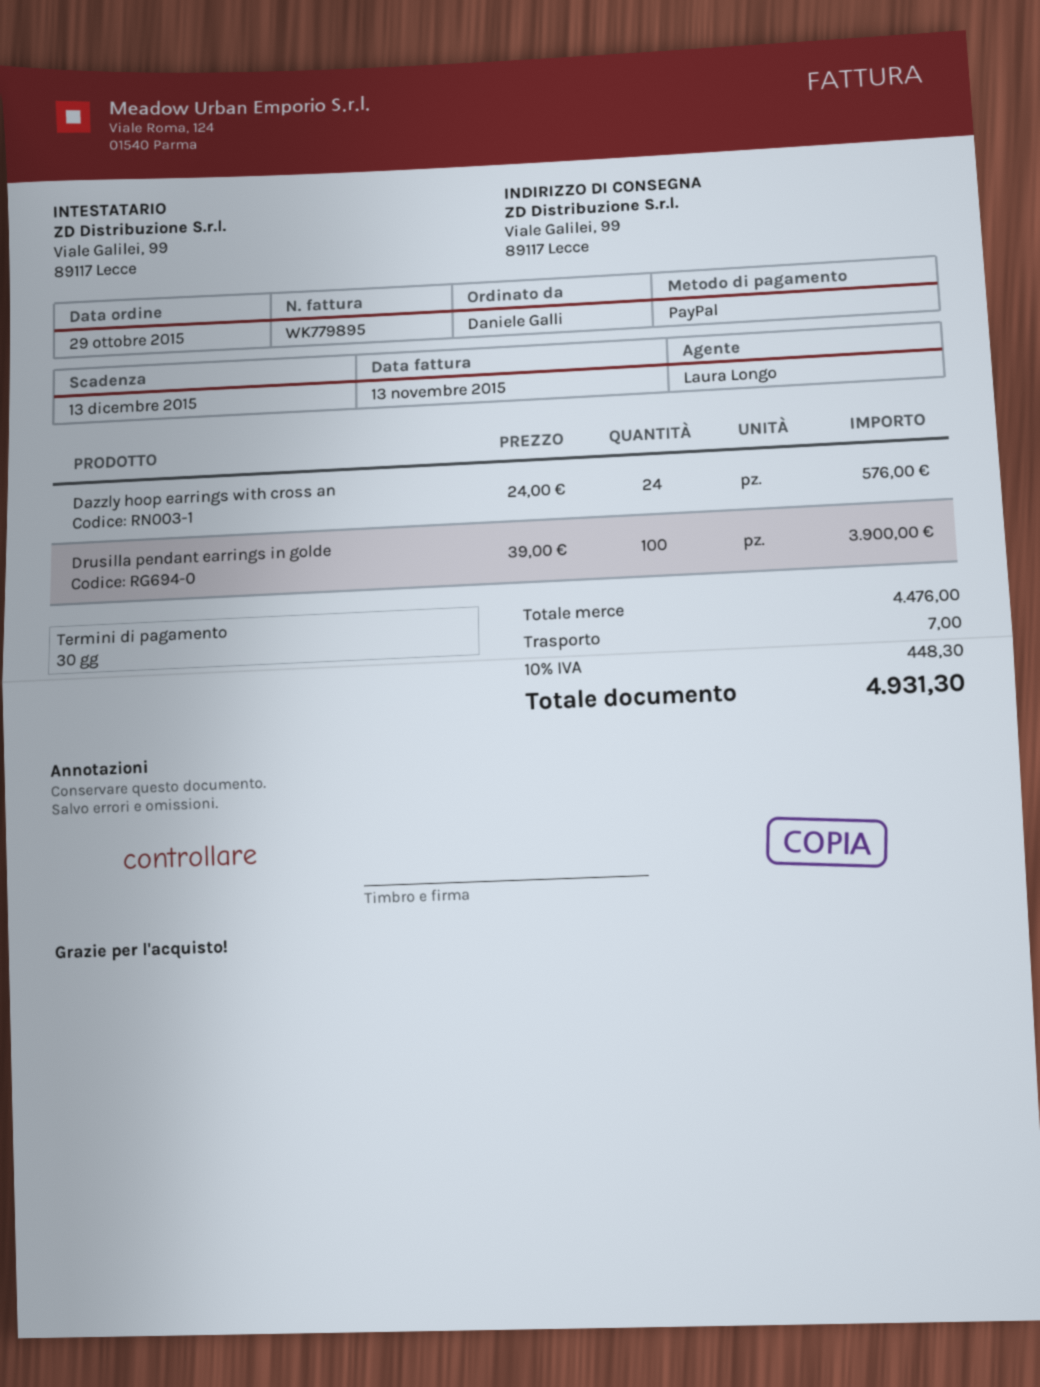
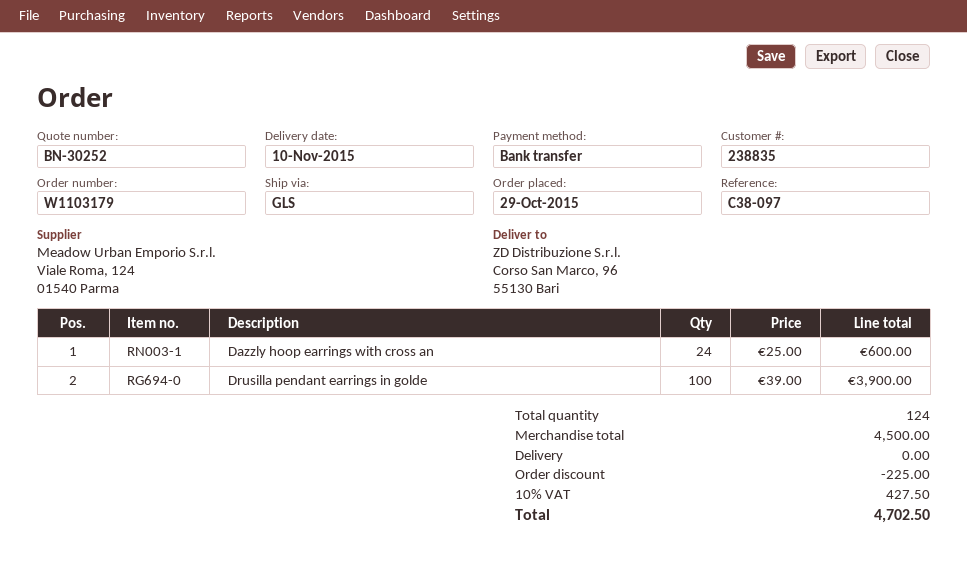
payment method: PayPal -> bank transfer
ship to: Viale Galilei, 99, 89117 Lecce -> Corso San Marco, 96, 55130 Bari
Dazzly hoop earrings with cross an: 24 x 24.00 = 576.00 -> 24 x 25.00 = 600.00
subtotal: 4476.00 -> 4500.00
discount: none -> 225.00
shipping: 7.00 -> 0.00
tax: 10% = 448.30 -> 10% = 427.50
total: 4931.30 -> 4702.50

